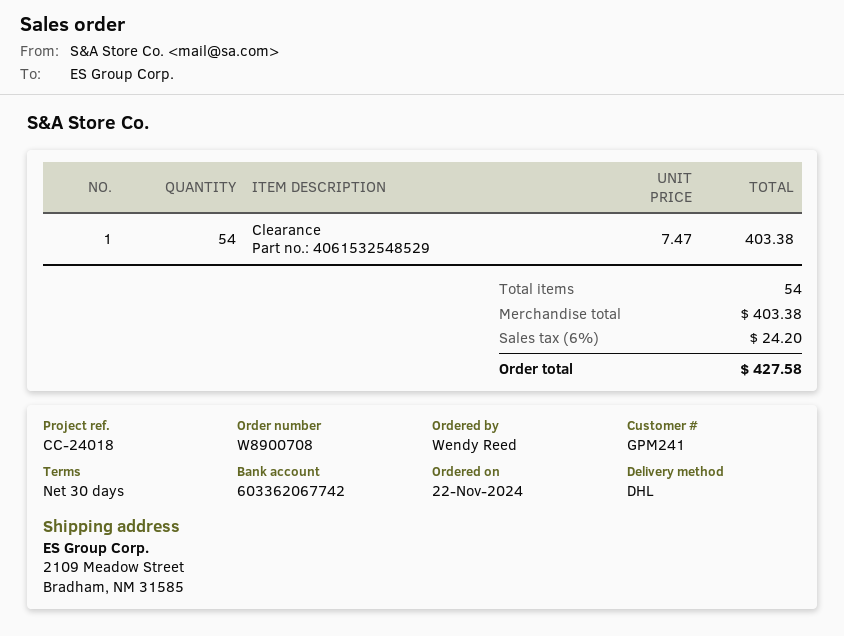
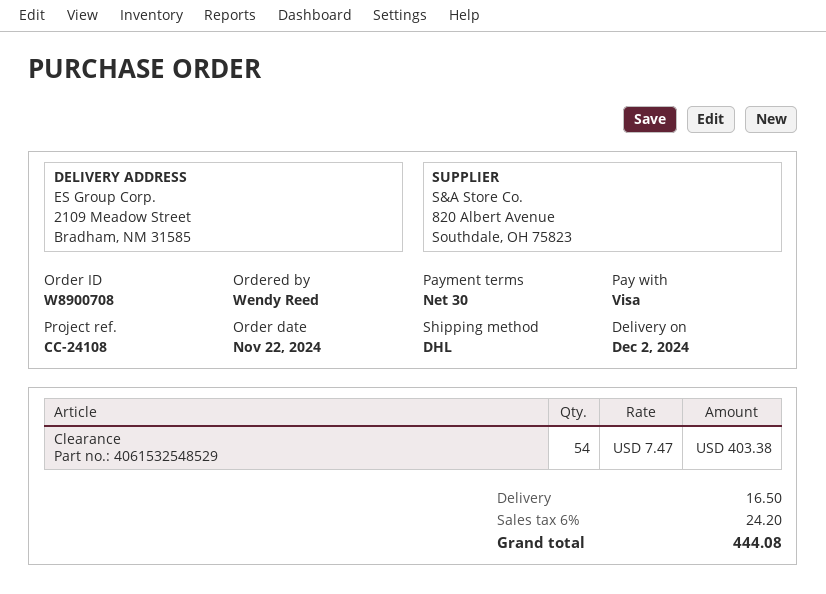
reference: CC-24018 -> CC-24108
shipping: none -> 16.50
total: 427.58 -> 444.08

